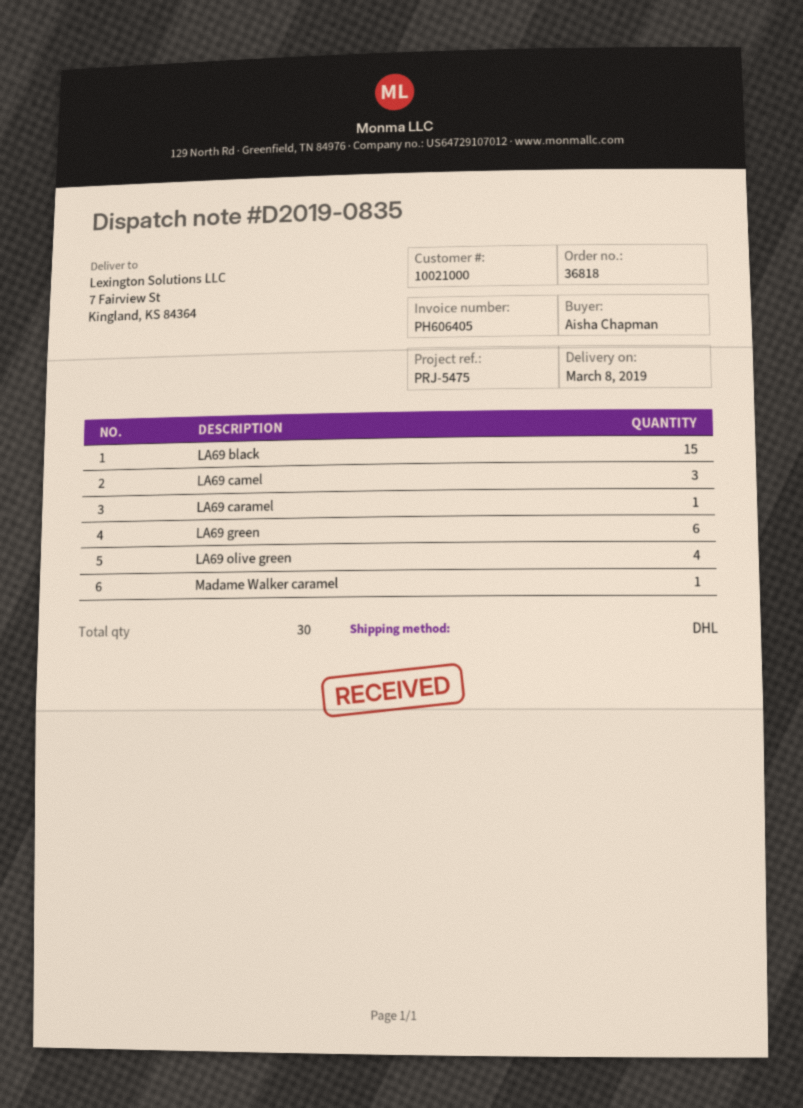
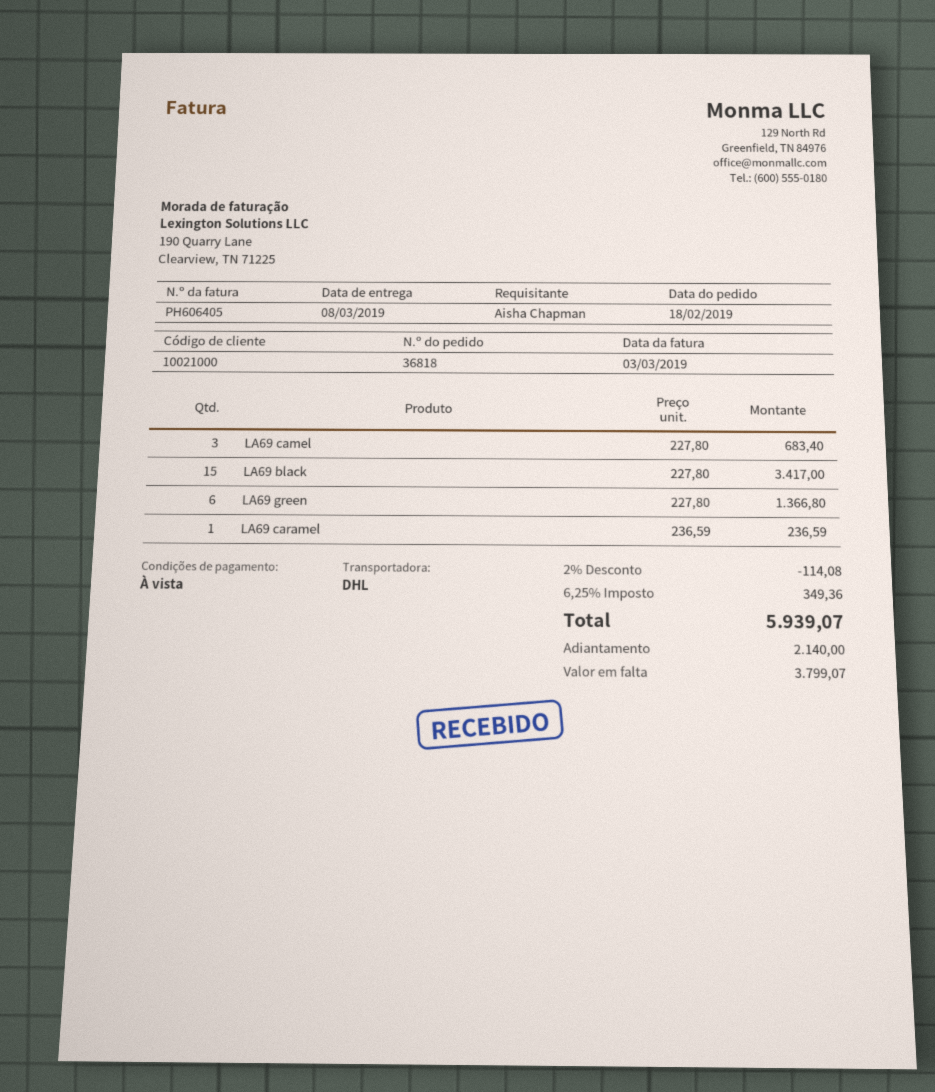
LA69 olive green: 4 -> none
Madame Walker caramel: 1 -> none

